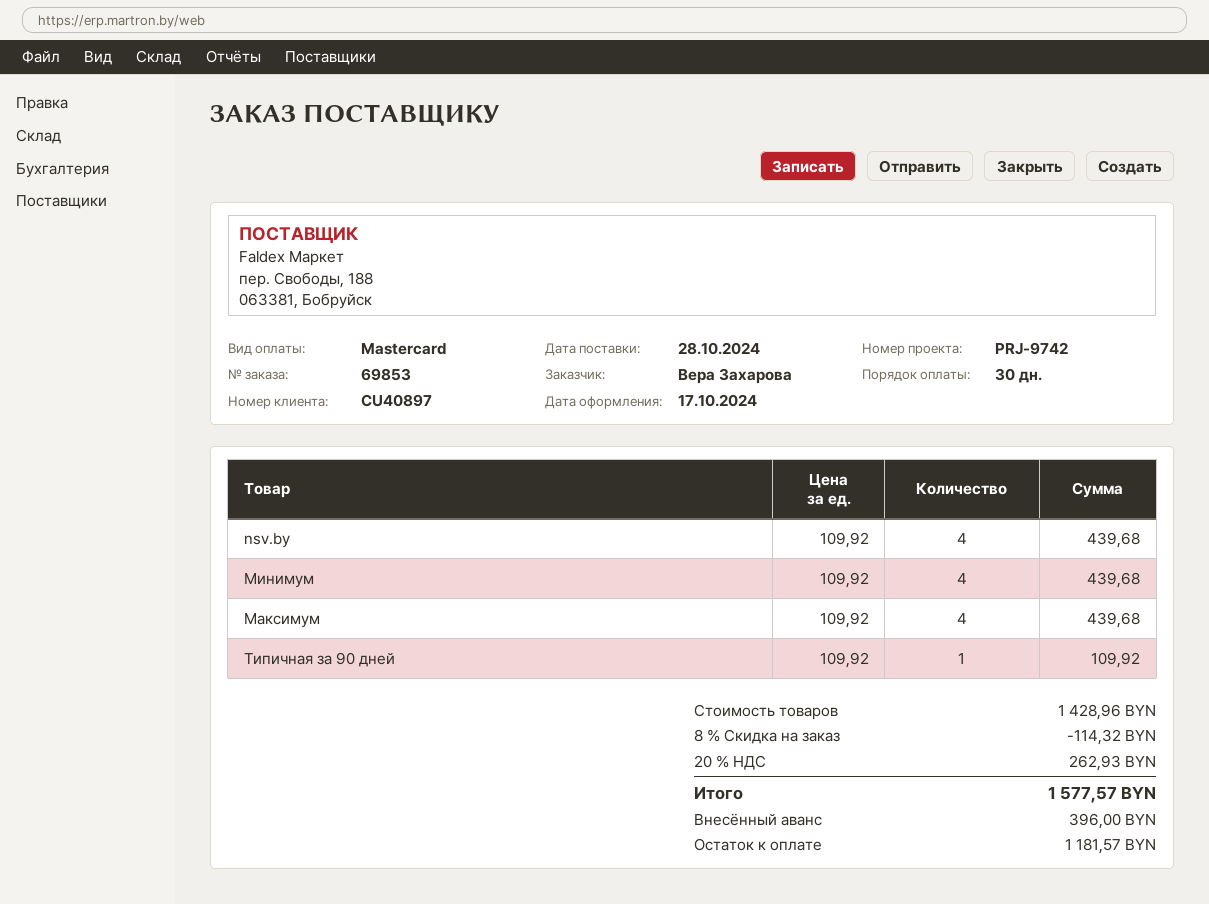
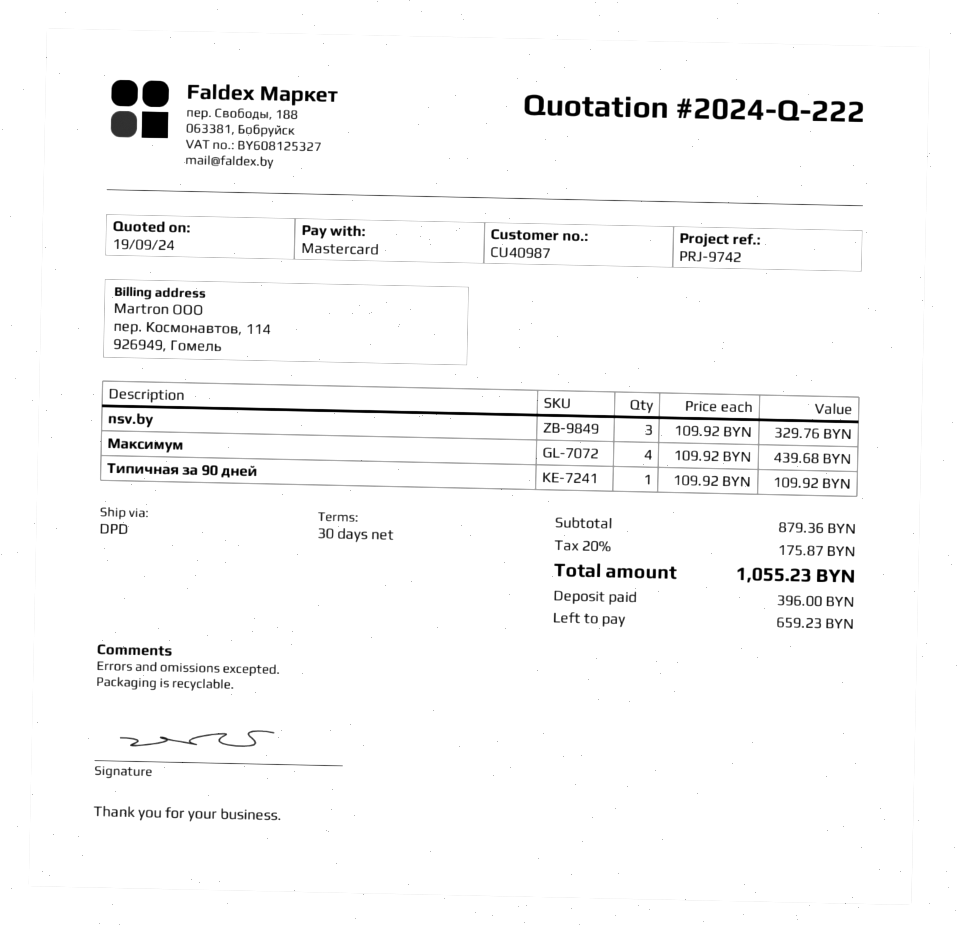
customer number: CU40897 -> CU40987
nsv.by: 4 x 109.92 = 439.68 -> 3 x 109.92 = 329.76
Минимум: 4 x 109.92 = 439.68 -> none
subtotal: 1428.96 -> 879.36
discount: 8% = 114.32 -> none
tax: 20% = 262.93 -> 20% = 175.87
total: 1577.57 -> 1055.23
balance: 1181.57 -> 659.23

